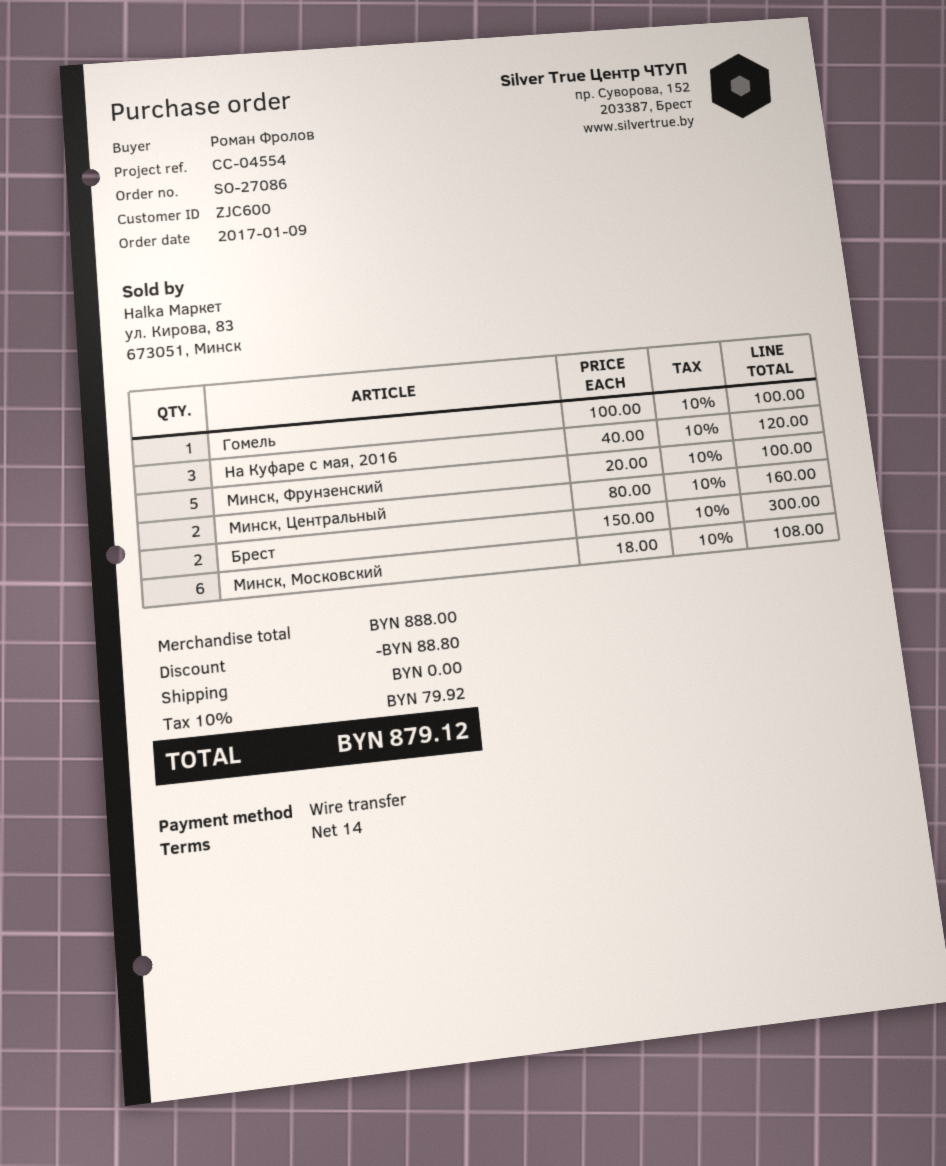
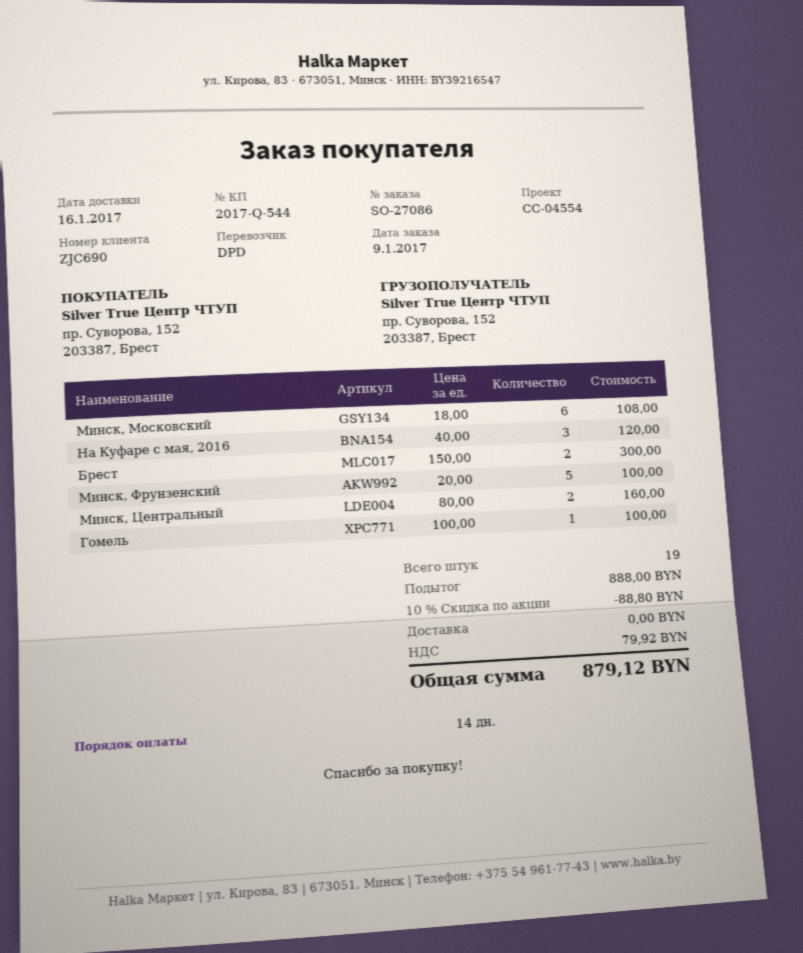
customer number: ZJC600 -> ZJC690

